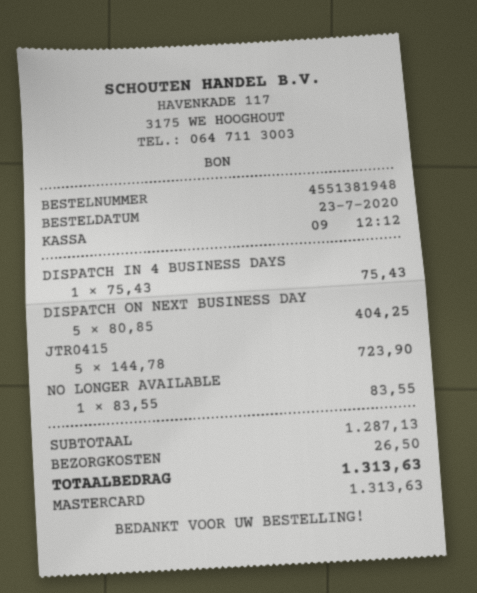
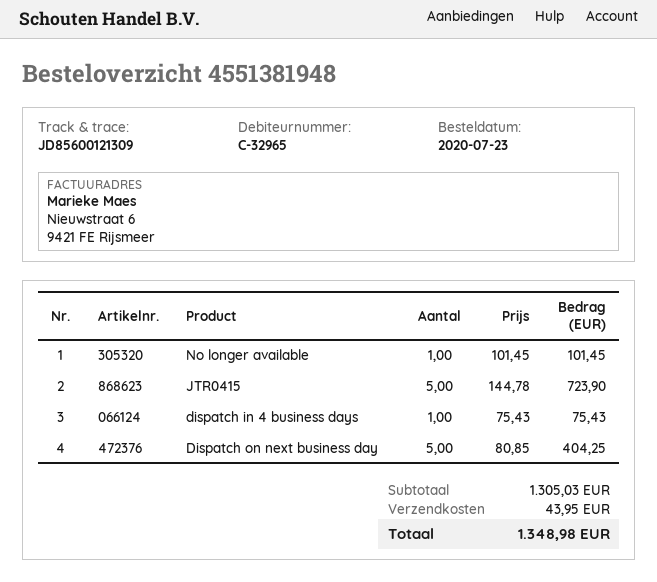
NO LONGER AVAILABLE: 1 x 83.55 = 83.55 -> 1 x 101.45 = 101.45
subtotal: 1287.13 -> 1305.03
shipping: 26.50 -> 43.95
total: 1313.63 -> 1348.98

